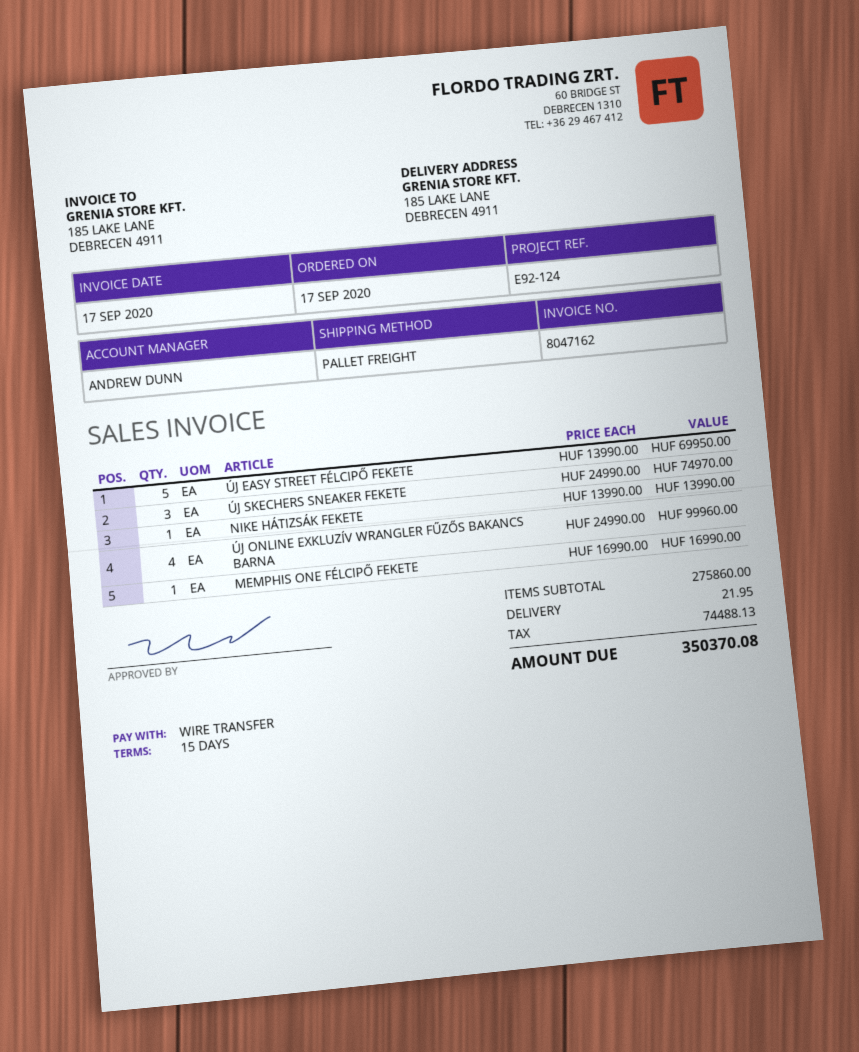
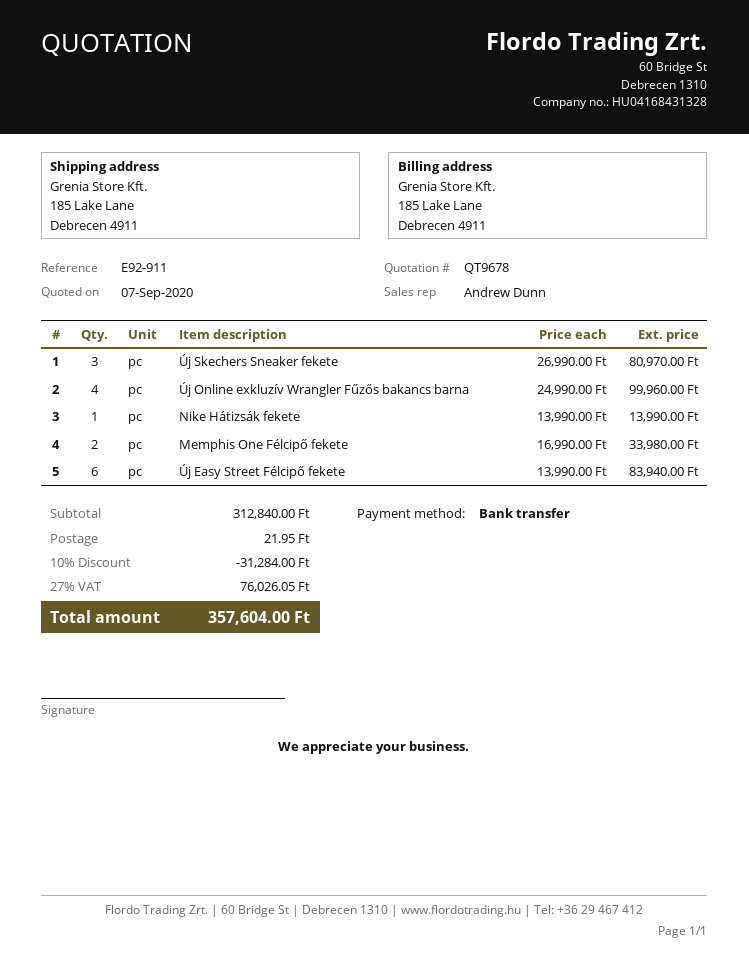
reference: E92-124 -> E92-911
ÚJ EASY STREET FÉLCIPŐ FEKETE: 5 x 13990.00 = 69950.00 -> 6 x 13990.00 = 83940.00
ÚJ SKECHERS SNEAKER FEKETE: 3 x 24990.00 = 74970.00 -> 3 x 26990.00 = 80970.00
MEMPHIS ONE FÉLCIPŐ FEKETE: 1 x 16990.00 = 16990.00 -> 2 x 16990.00 = 33980.00
subtotal: 275860.00 -> 312840.00
discount: none -> 10% = 31284.00
tax: 74488.13 -> 76026.05
total: 350370.08 -> 357604.00

